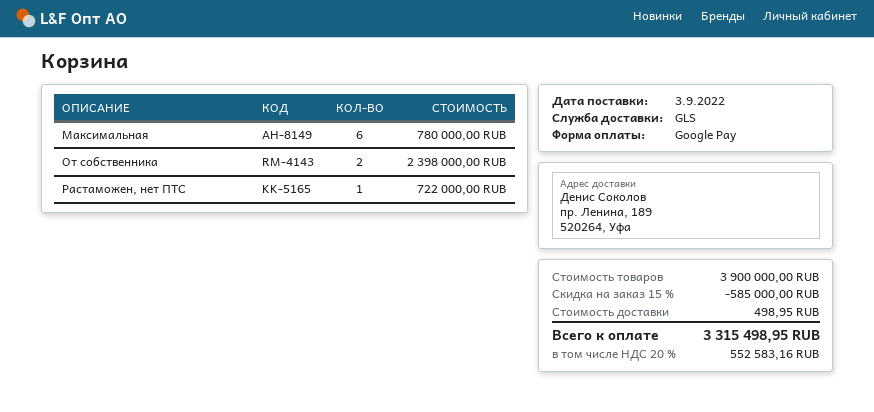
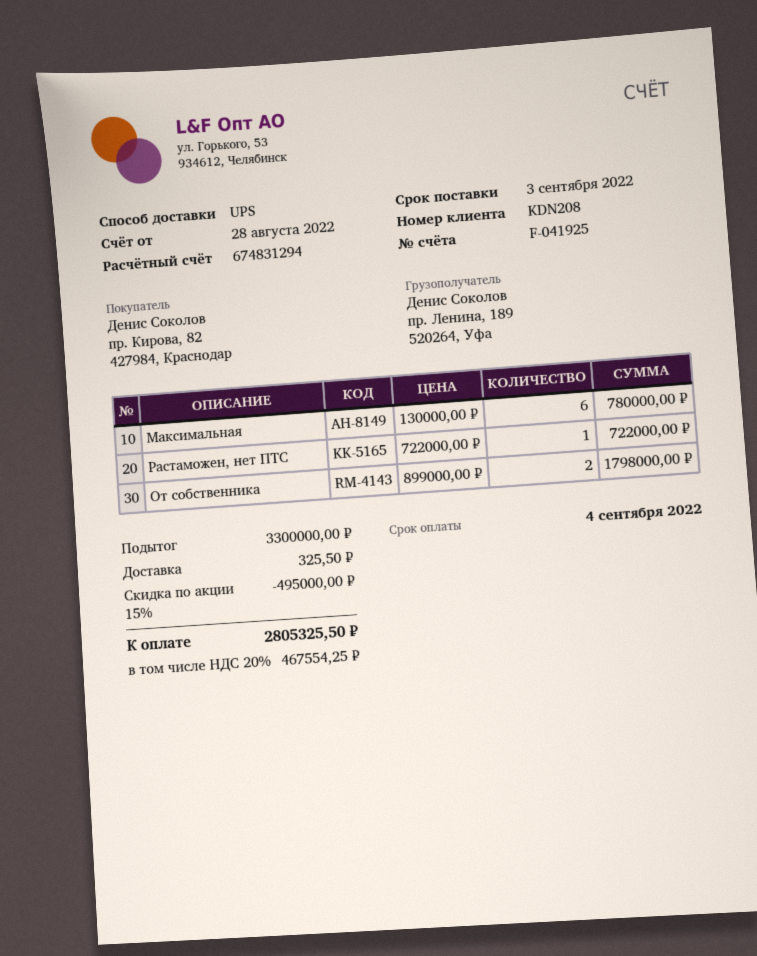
shipping method: GLS -> UPS
От собственника: 2 for 2398000.00 -> 2 for 1798000.00
subtotal: 3900000.00 -> 3300000.00
discount: 15% = 585000.00 -> 15% = 495000.00
shipping: 498.95 -> 325.50
tax: 20% = 552583.16 -> 20% = 467554.25
total: 3315498.95 -> 2805325.50

